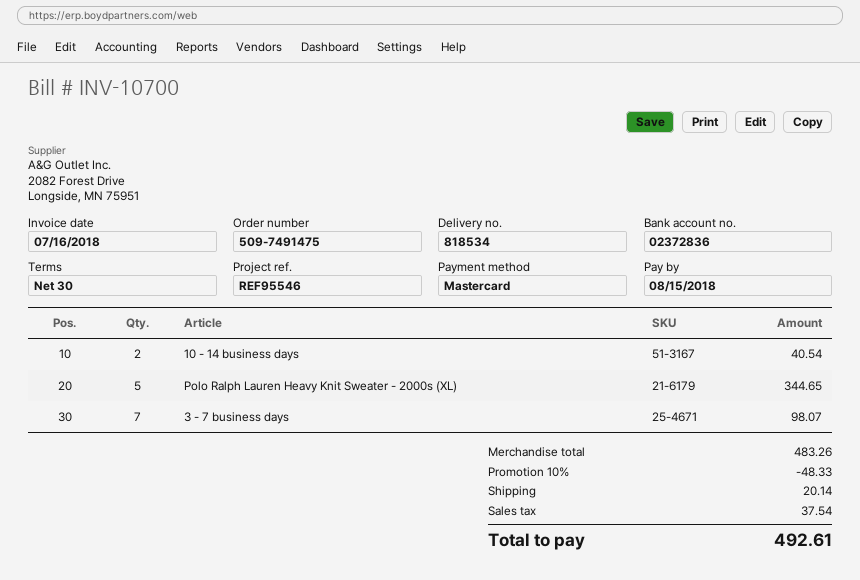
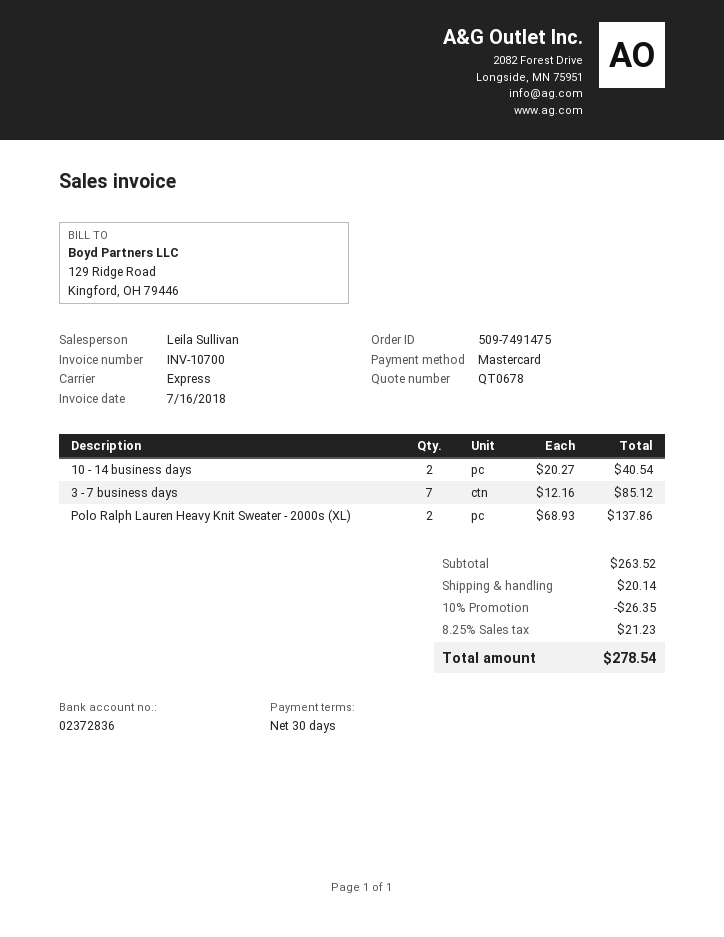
Polo Ralph Lauren Heavy Knit Sweater - 2000s (XL): 5 for 344.65 -> 2 for 137.86
3 - 7 business days: 7 for 98.07 -> 7 for 85.12
subtotal: 483.26 -> 263.52
discount: 10% = 48.33 -> 10% = 26.35
tax: 37.54 -> 21.23
total: 492.61 -> 278.54

